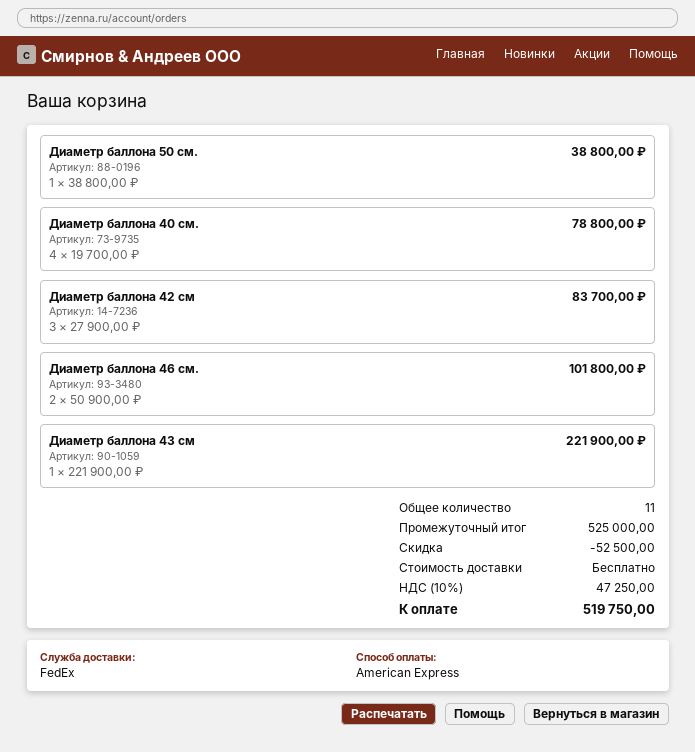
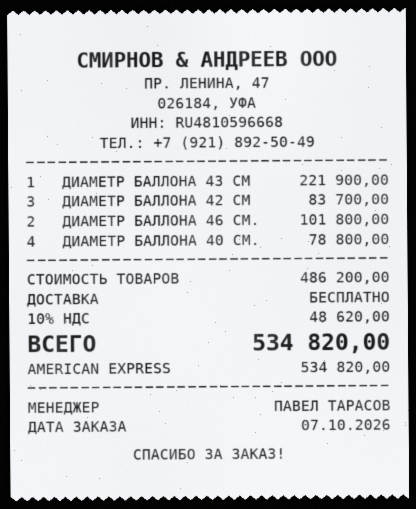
Диаметр баллона 50 см.: 1 for 38800.00 -> none
subtotal: 525000.00 -> 486200.00
discount: 52500.00 -> none
tax: 10% = 47250.00 -> 10% = 48620.00
total: 519750.00 -> 534820.00

